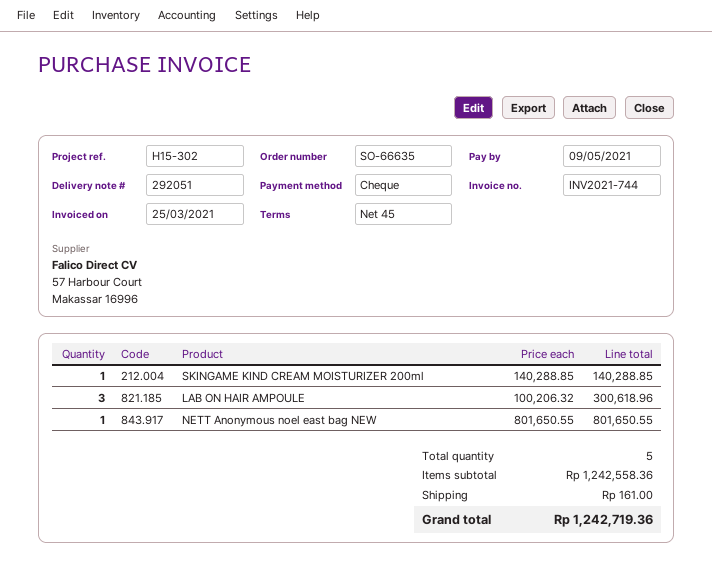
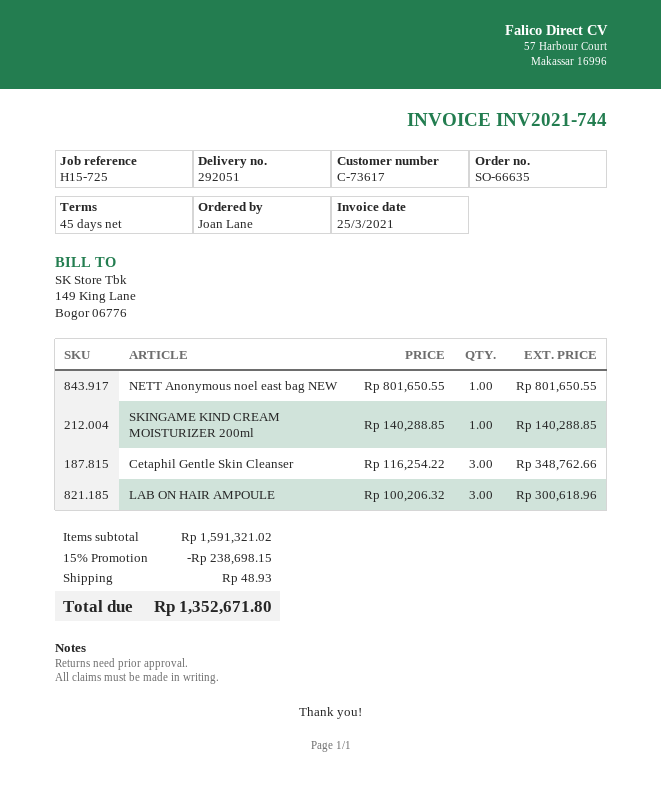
reference: H15-302 -> H15-725
Cetaphil Gentle Skin Cleanser: none -> 3 x 116254.22 = 348762.66
subtotal: 1242558.36 -> 1591321.02
discount: none -> 15% = 238698.15
shipping: 161.00 -> 48.93
total: 1242719.36 -> 1352671.80

